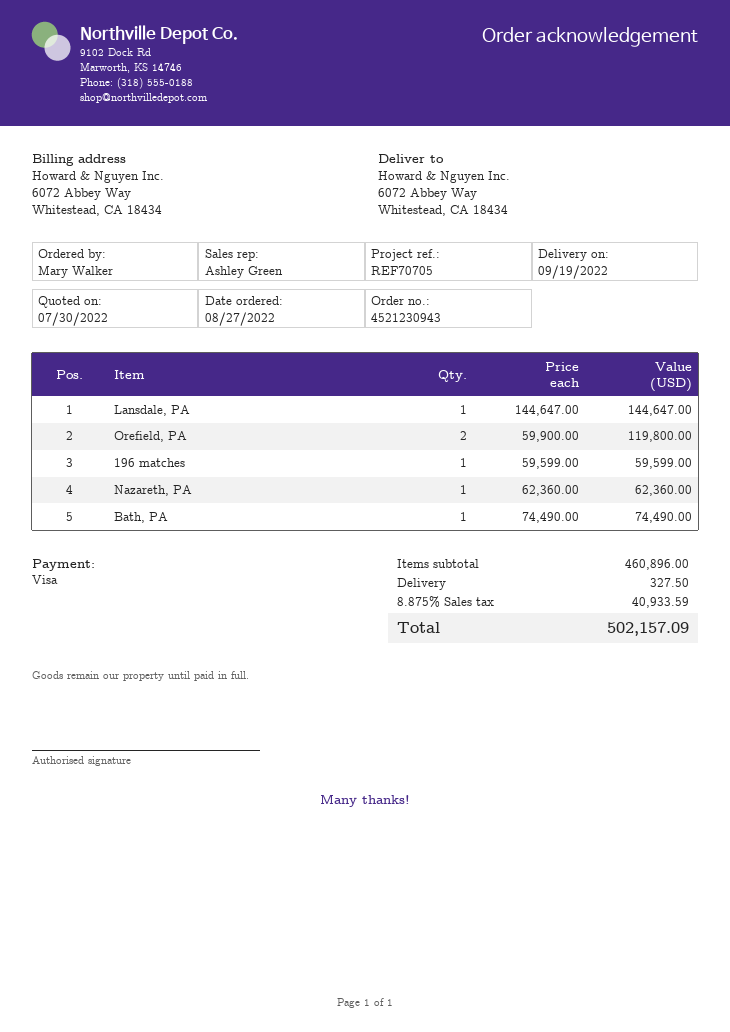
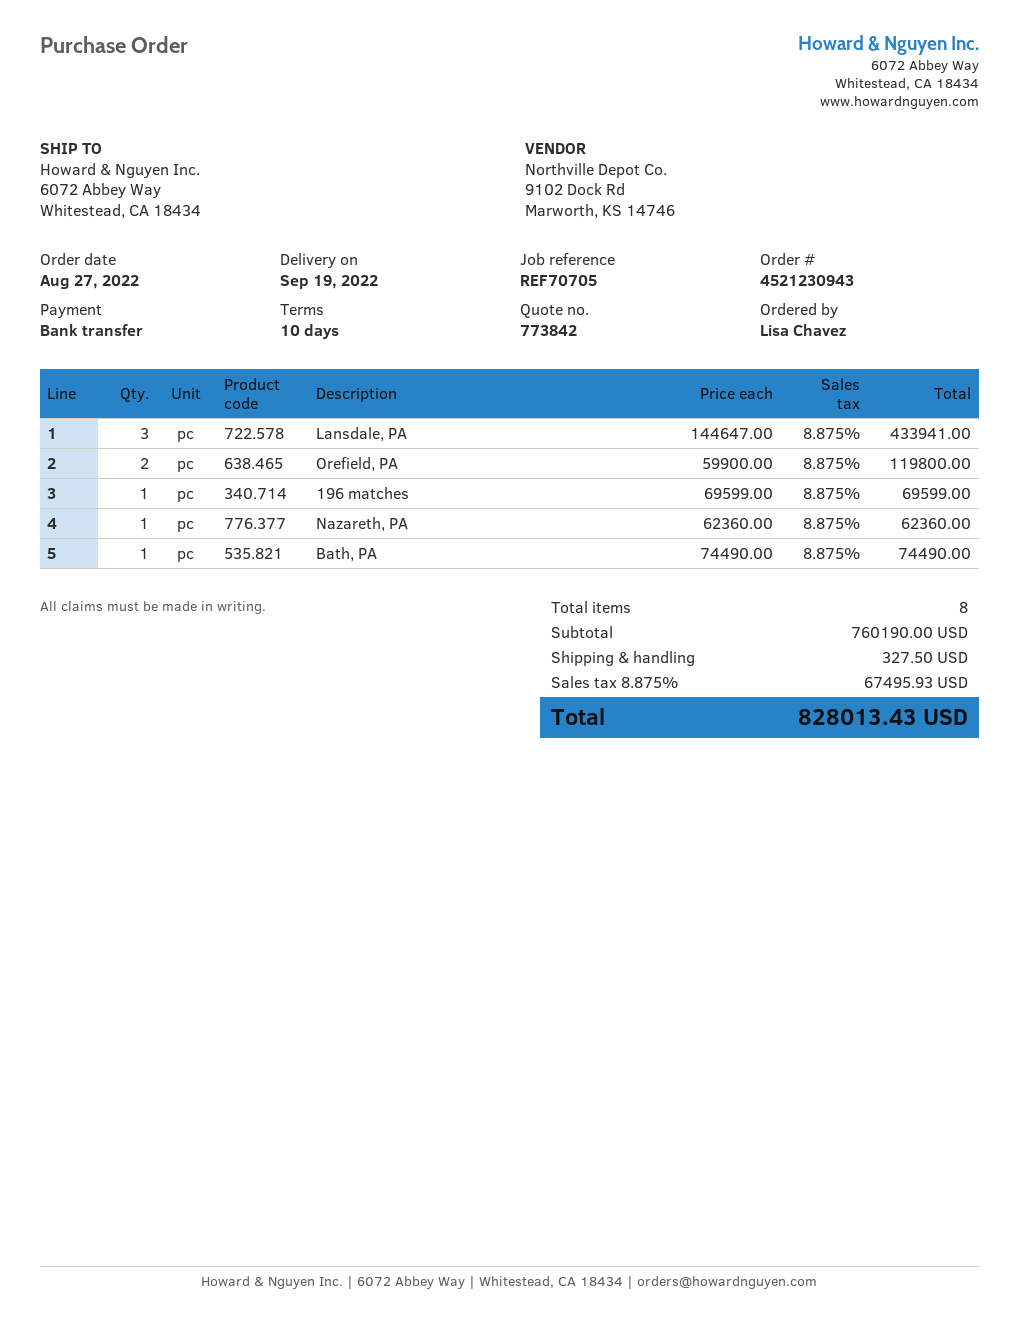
ordered by: Mary Walker -> Lisa Chavez
payment method: Visa -> bank transfer
Lansdale, PA: 1 x 144647.00 = 144647.00 -> 3 x 144647.00 = 433941.00
196 matches: 1 x 59599.00 = 59599.00 -> 1 x 69599.00 = 69599.00
subtotal: 460896.00 -> 760190.00
tax: 8.875% = 40933.59 -> 8.875% = 67495.93
total: 502157.09 -> 828013.43

